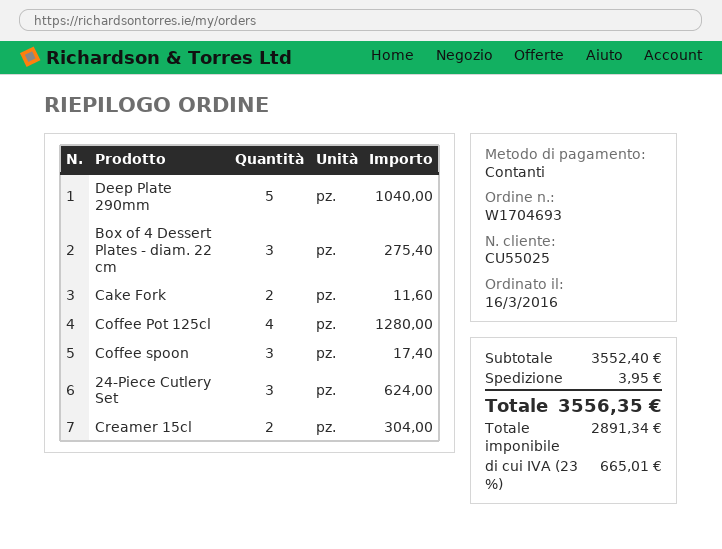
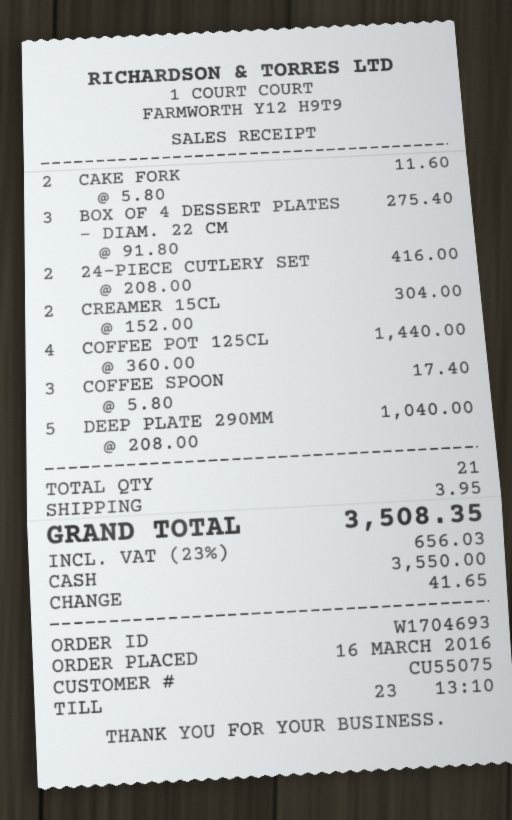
customer number: CU55025 -> CU55075
Coffee Pot 125cl: 4 for 1280.00 -> 4 for 1440.00
24-Piece Cutlery Set: 3 for 624.00 -> 2 for 416.00
tax: 23% = 665.01 -> 23% = 656.03
total: 3556.35 -> 3508.35

